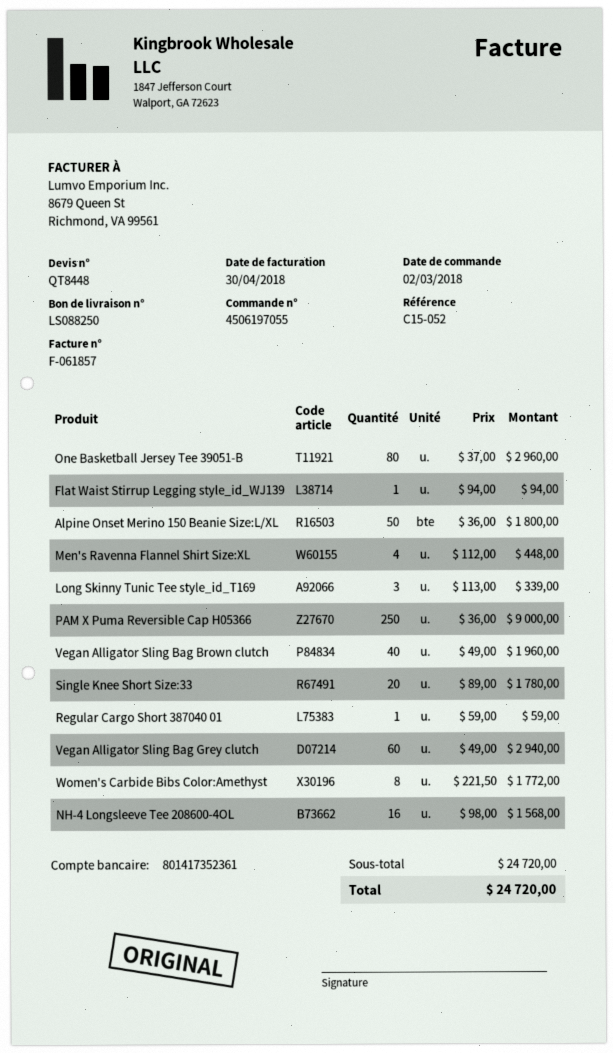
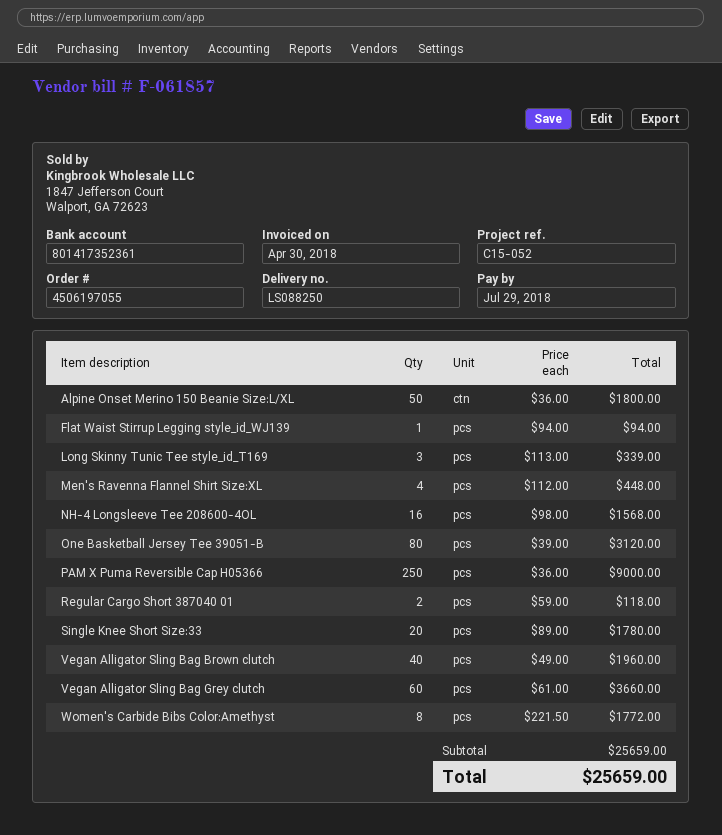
One Basketball Jersey Tee 39051-B: 80 x 37.00 = 2960.00 -> 80 x 39.00 = 3120.00
Regular Cargo Short 387040 01: 1 x 59.00 = 59.00 -> 2 x 59.00 = 118.00
Vegan Alligator Sling Bag Grey clutch: 60 x 49.00 = 2940.00 -> 60 x 61.00 = 3660.00
subtotal: 24720.00 -> 25659.00
total: 24720.00 -> 25659.00

